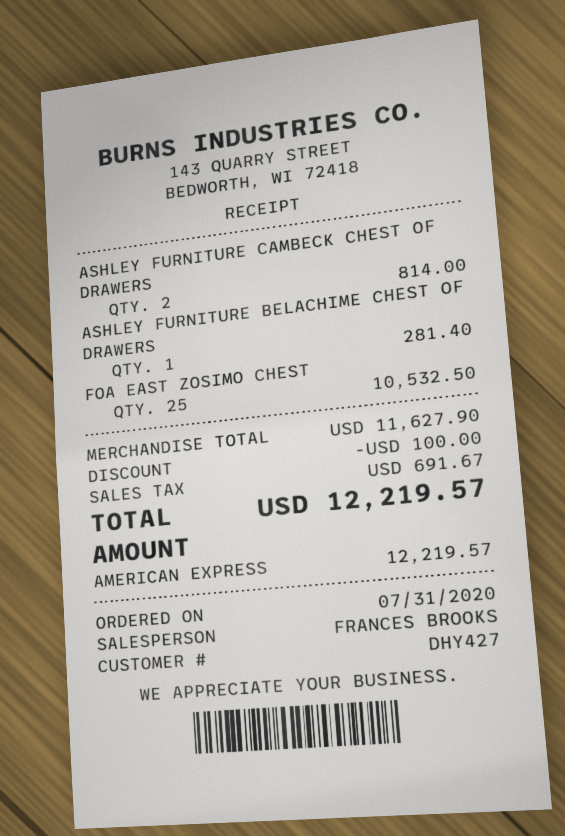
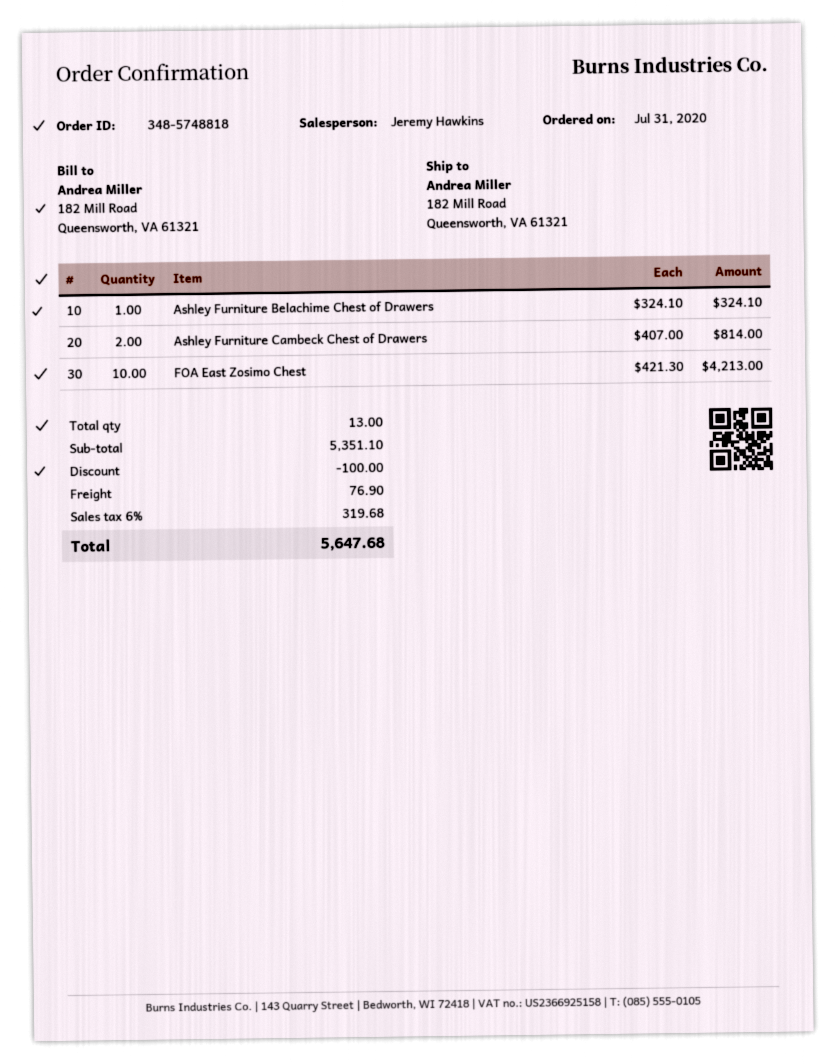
sales rep: FRANCES BROOKS -> Jeremy Hawkins
ASHLEY FURNITURE BELACHIME CHEST OF DRAWERS: 1 for 281.40 -> 1 for 324.10
FOA EAST ZOSIMO CHEST: 25 for 10532.50 -> 10 for 4213.00
subtotal: 11627.90 -> 5351.10
shipping: none -> 76.90
tax: 691.67 -> 319.68
total: 12219.57 -> 5647.68

